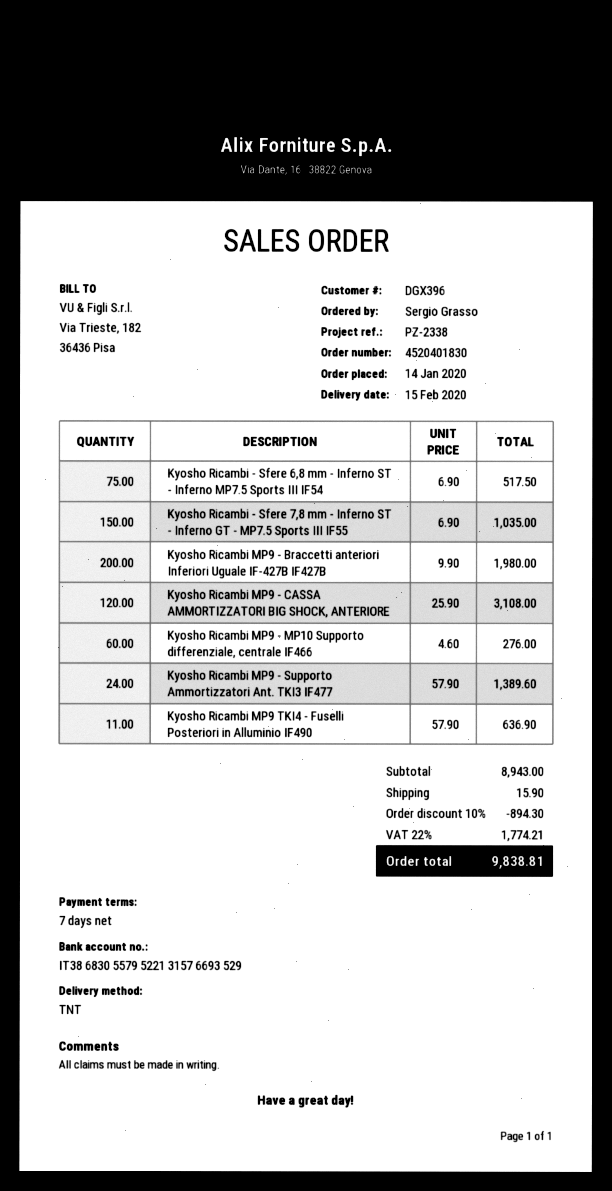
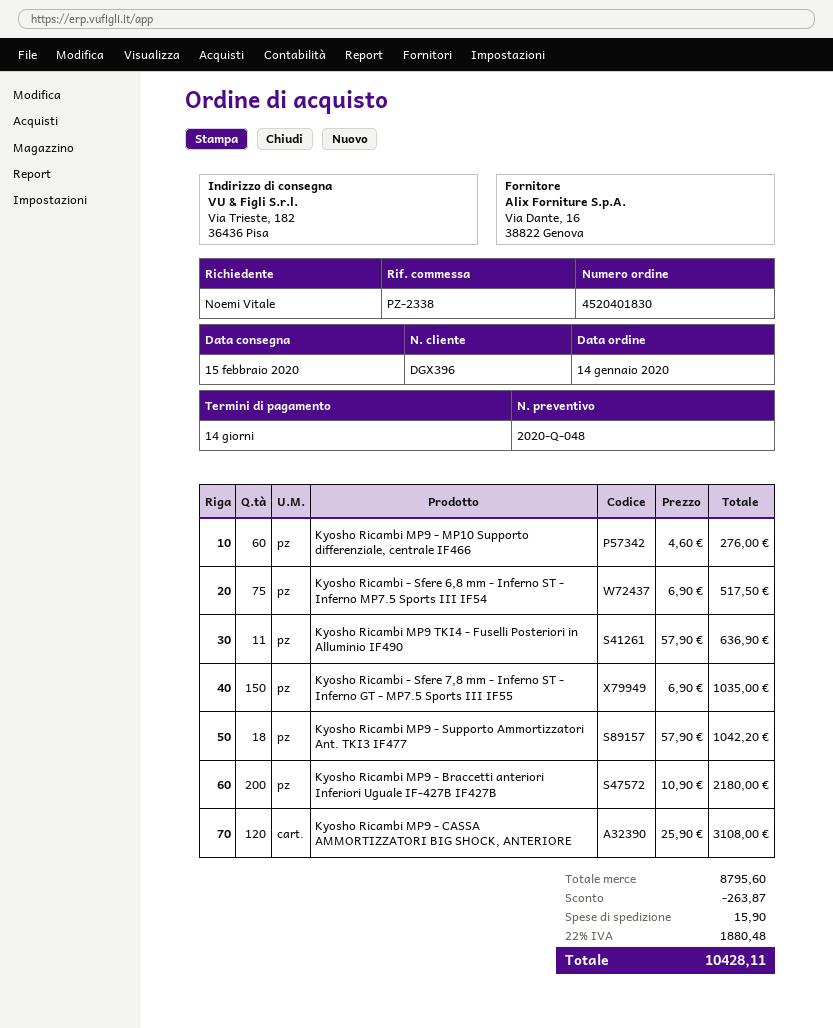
payment terms: 7 days -> 14 days
ordered by: Sergio Grasso -> Noemi Vitale
Kyosho Ricambi MP9 - Braccetti anteriori Inferiori Uguale IF-427B IF427B: 200 x 9.90 = 1980.00 -> 200 x 10.90 = 2180.00
Kyosho Ricambi MP9 - Supporto Ammortizzatori Ant. TKI3 IF477: 24 x 57.90 = 1389.60 -> 18 x 57.90 = 1042.20
subtotal: 8943.00 -> 8795.60
discount: 894.30 -> 263.87
tax: 22% = 1774.21 -> 22% = 1880.48
total: 9838.81 -> 10428.11

